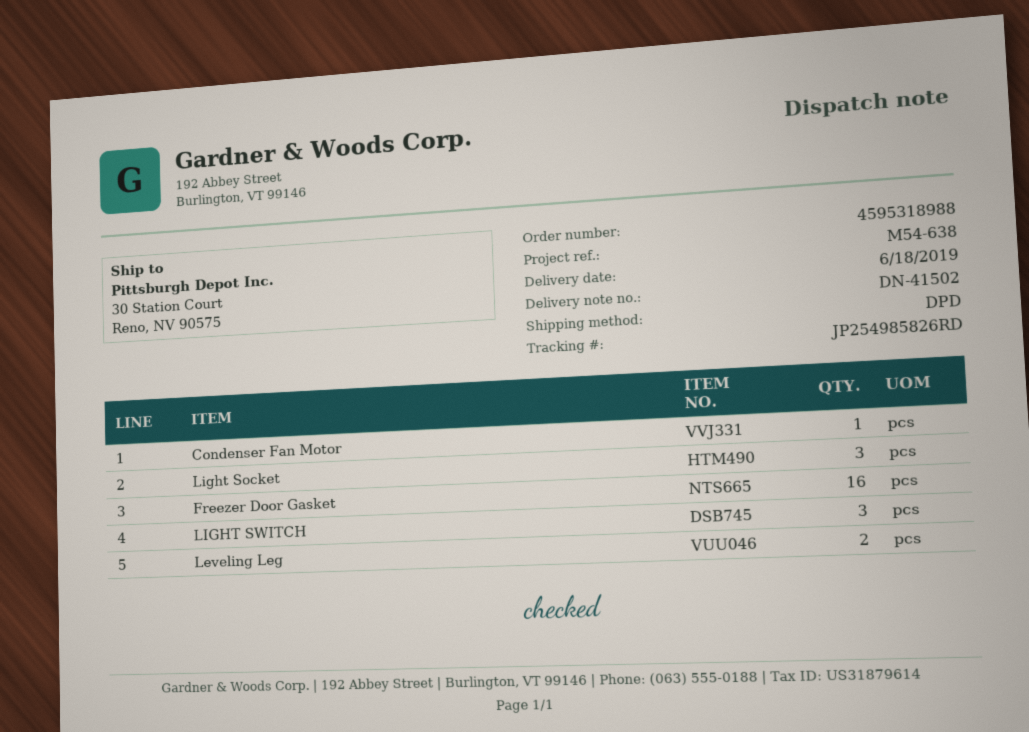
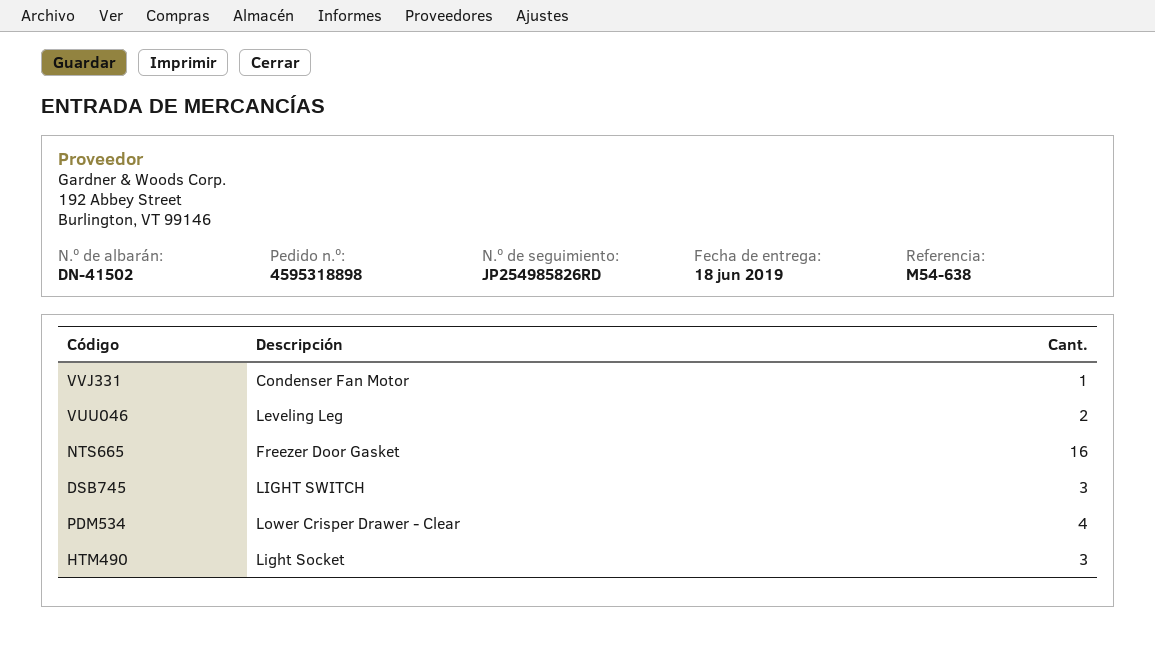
order number: 4595318988 -> 4595318898
Lower Crisper Drawer - Clear: none -> 4

